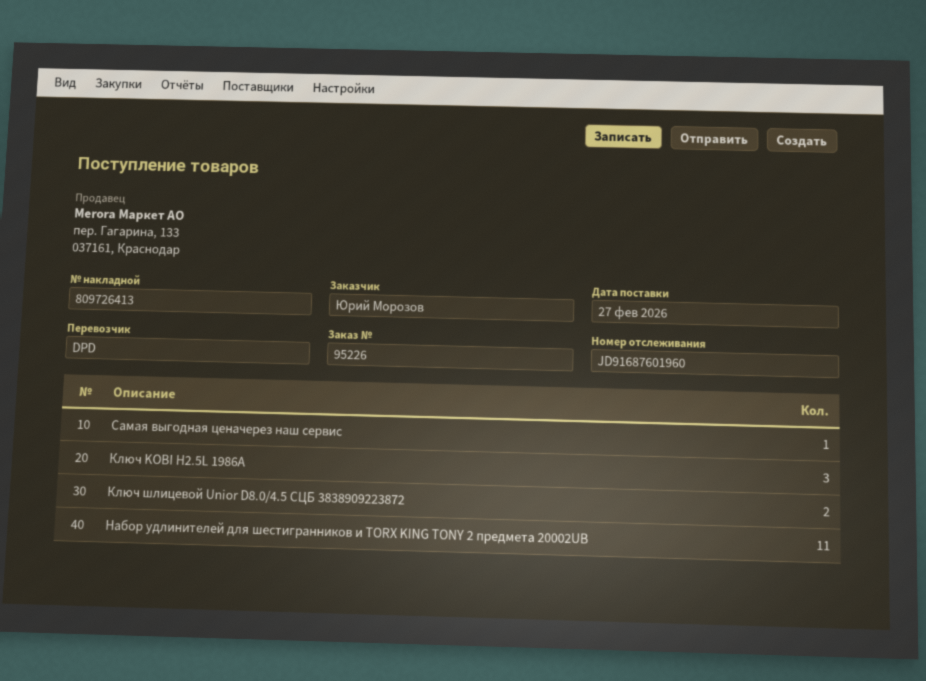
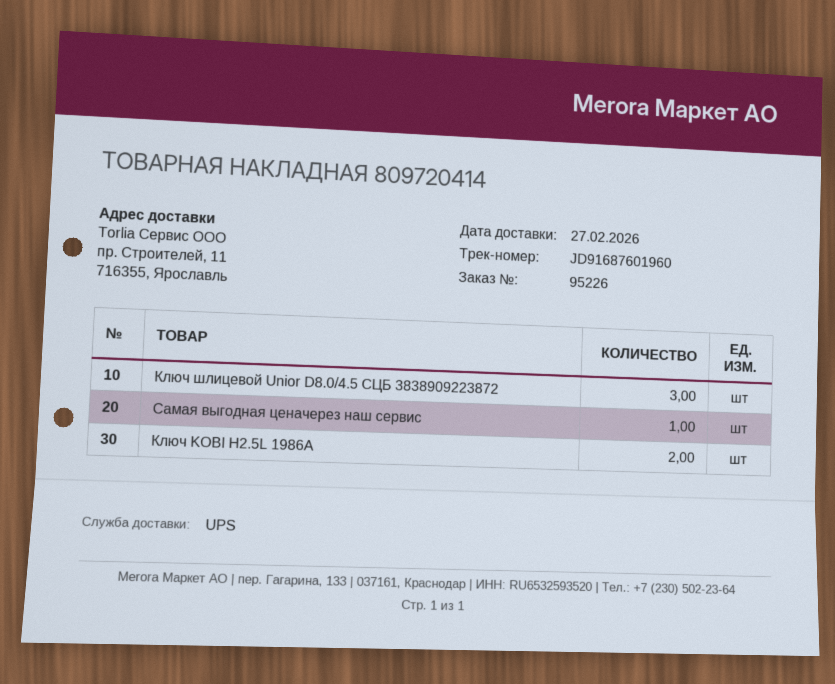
delivery note number: 809726413 -> 809720414
shipping method: DPD -> UPS
Ключ KOBI H2.5L 1986A: 3 -> 2
Ключ шлицевой Unior D8.0/4.5 СЦБ 3838909223872: 2 -> 3
Набор удлинителей для шестигранников и TORX KING TONY 2 предмета 20002UB: 11 -> none

